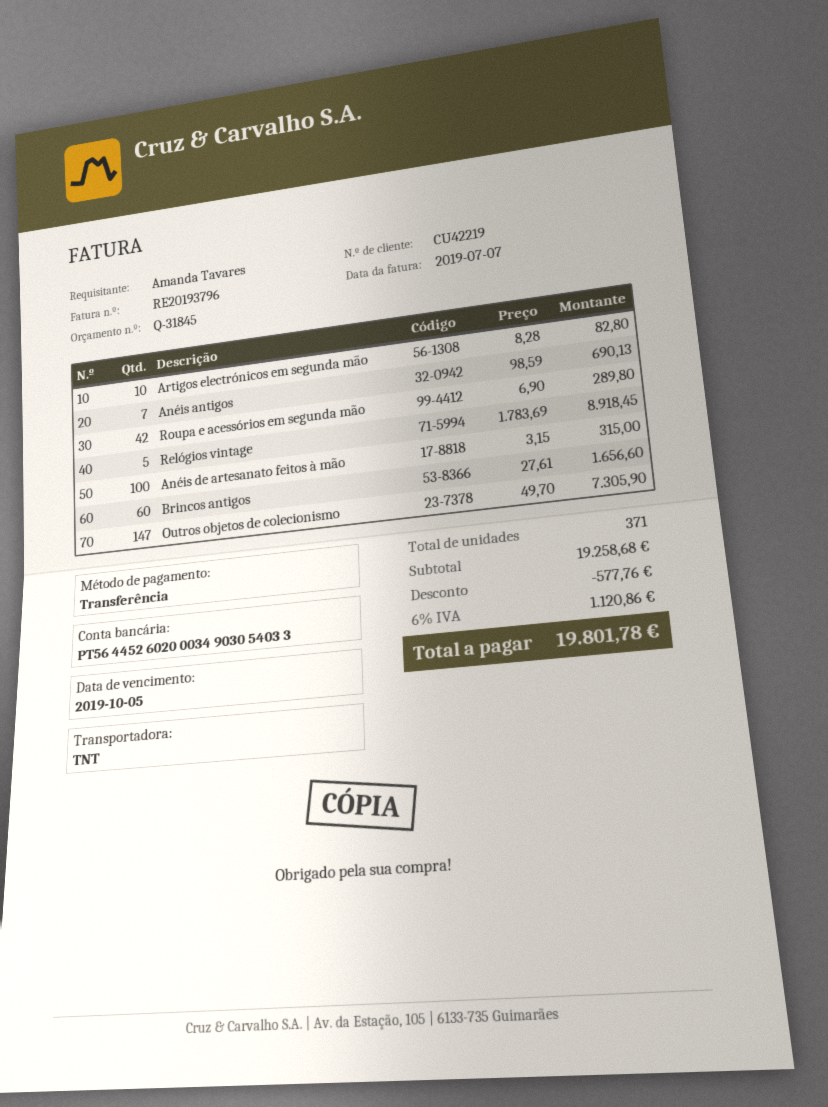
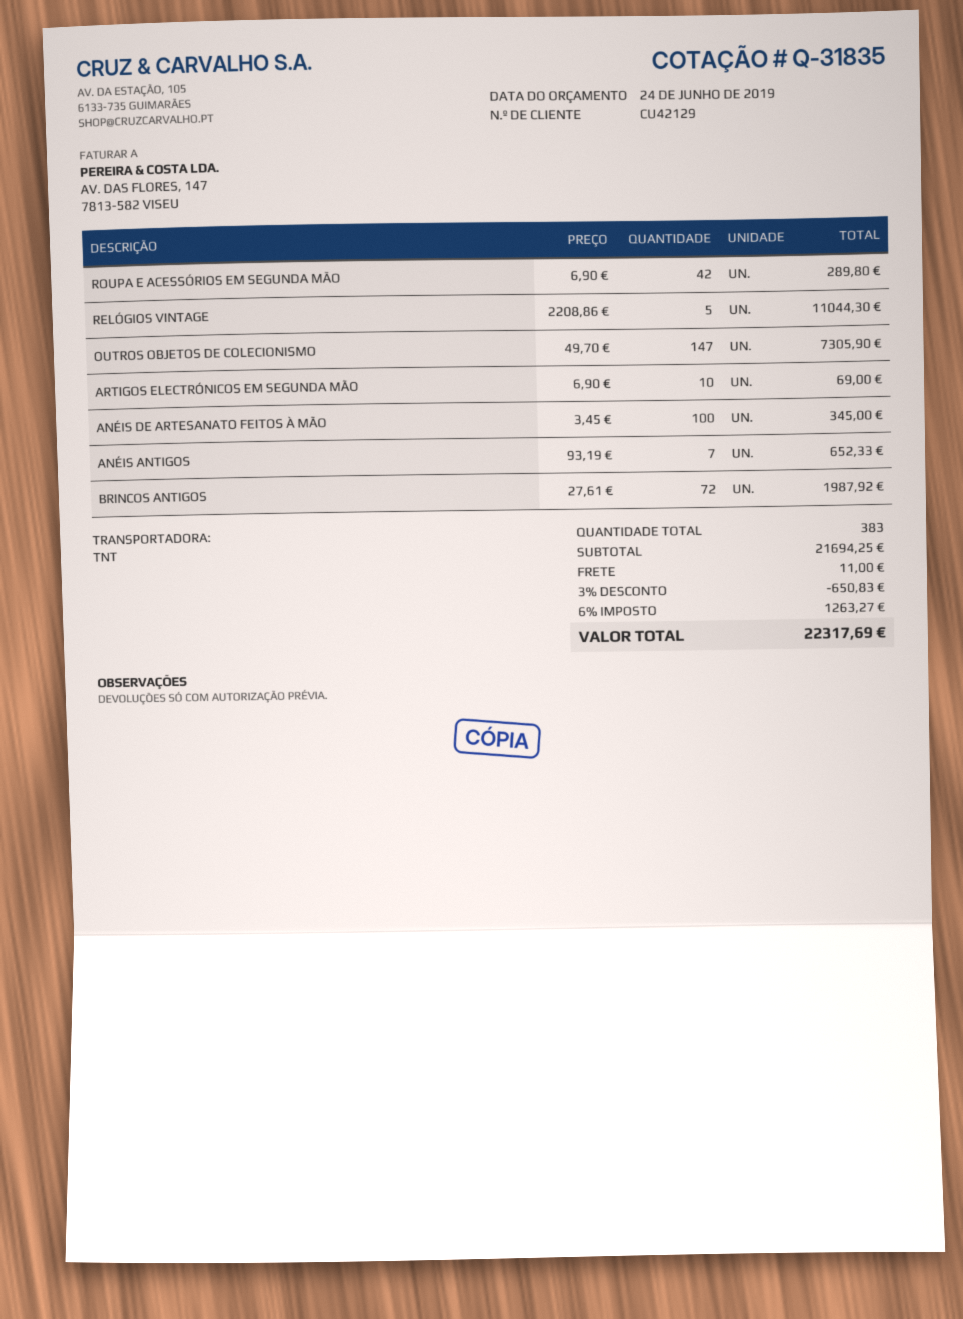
quote number: Q-31845 -> Q-31835
customer number: CU42219 -> CU42129
Artigos electrónicos em segunda mão: 10 x 8.28 = 82.80 -> 10 x 6.90 = 69.00
Anéis antigos: 7 x 98.59 = 690.13 -> 7 x 93.19 = 652.33
Relógios vintage: 5 x 1783.69 = 8918.45 -> 5 x 2208.86 = 11044.30
Anéis de artesanato feitos à mão: 100 x 3.15 = 315.00 -> 100 x 3.45 = 345.00
Brincos antigos: 60 x 27.61 = 1656.60 -> 72 x 27.61 = 1987.92
total quantity: 371 -> 383
subtotal: 19258.68 -> 21694.25
discount: 577.76 -> 650.83
shipping: none -> 11.00
tax: 6% = 1120.86 -> 6% = 1263.27
total: 19801.78 -> 22317.69

